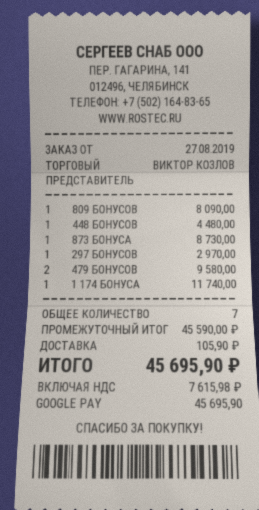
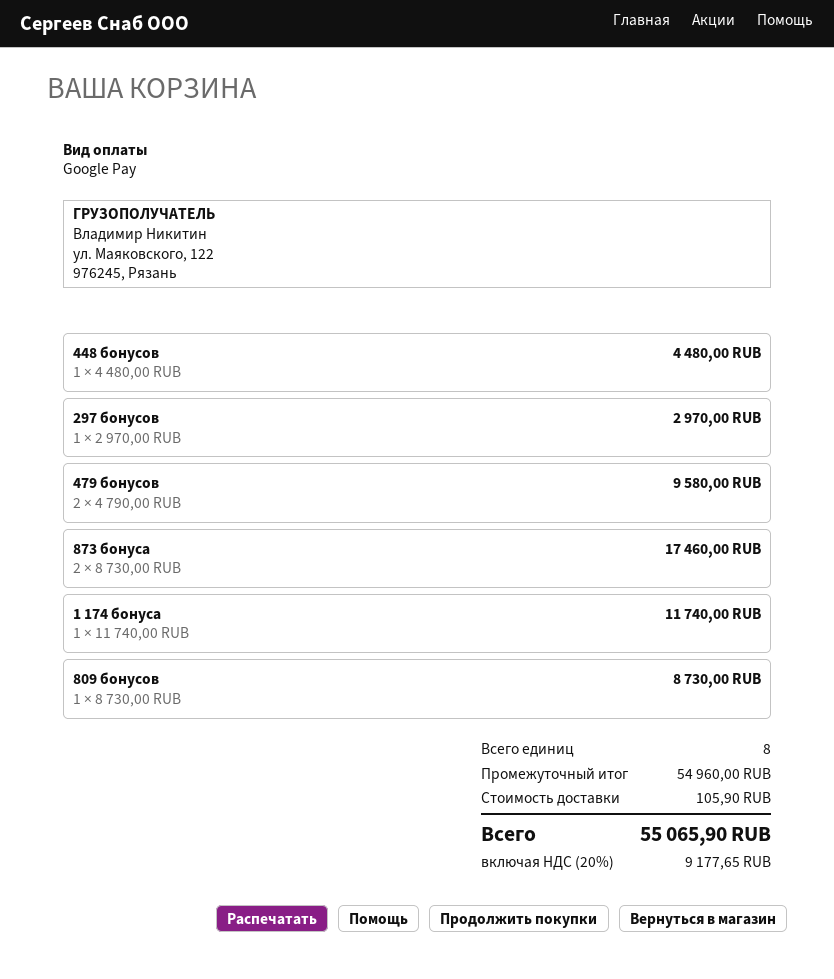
809 БОНУСОВ: 1 for 8090.00 -> 1 for 8730.00
873 БОНУСА: 1 for 8730.00 -> 2 for 17460.00
total quantity: 7 -> 8
subtotal: 45590.00 -> 54960.00
tax: 7615.98 -> 9177.65
total: 45695.90 -> 55065.90

